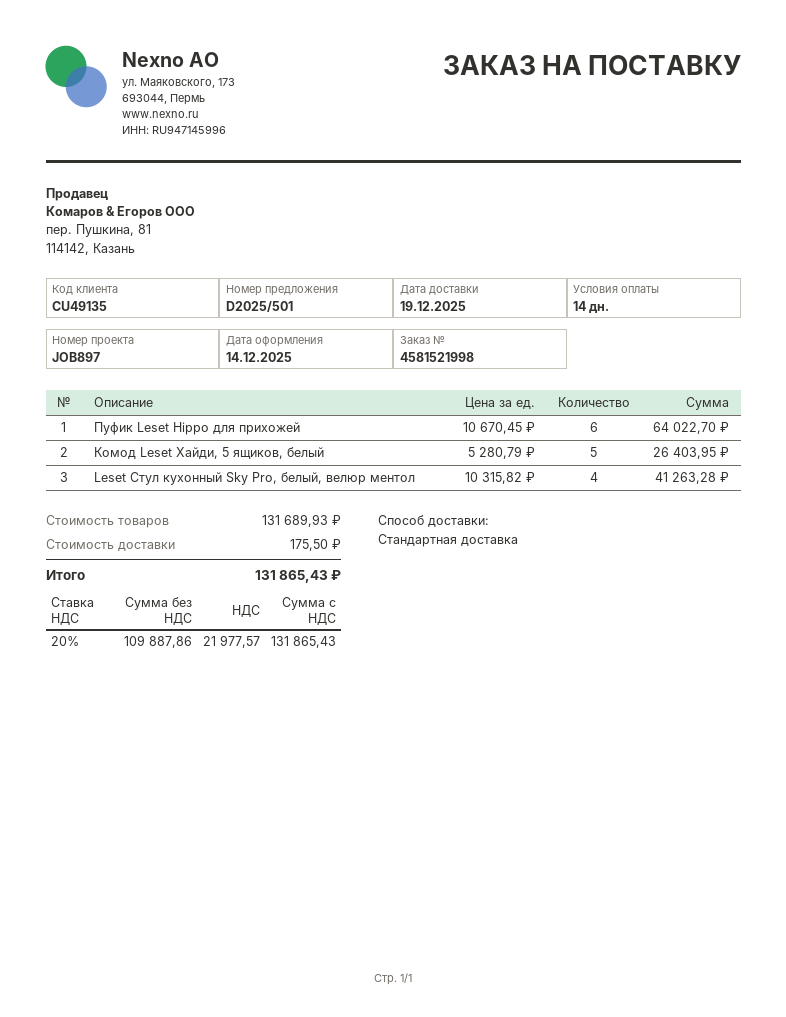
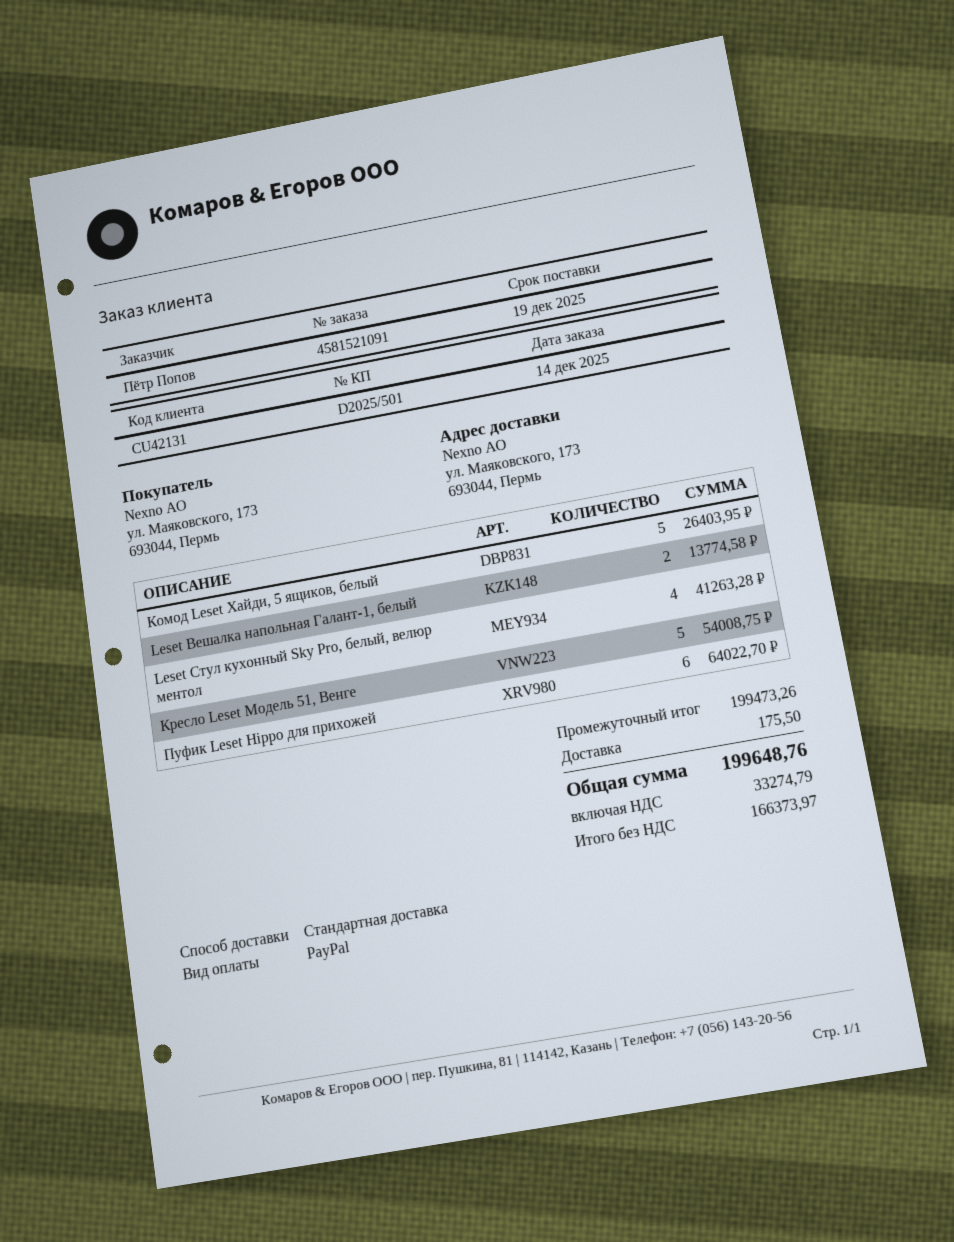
order number: 4581521998 -> 4581521091
customer number: CU49135 -> CU42131
Leset Вешалка напольная Галант-1, белый: none -> 2 for 13774.58
Кресло Leset Модель 51, Венге: none -> 5 for 54008.75
subtotal: 131689.93 -> 199473.26
net: 109887.86 -> 166373.97
tax: 21977.57 -> 33274.79
total: 131865.43 -> 199648.76

